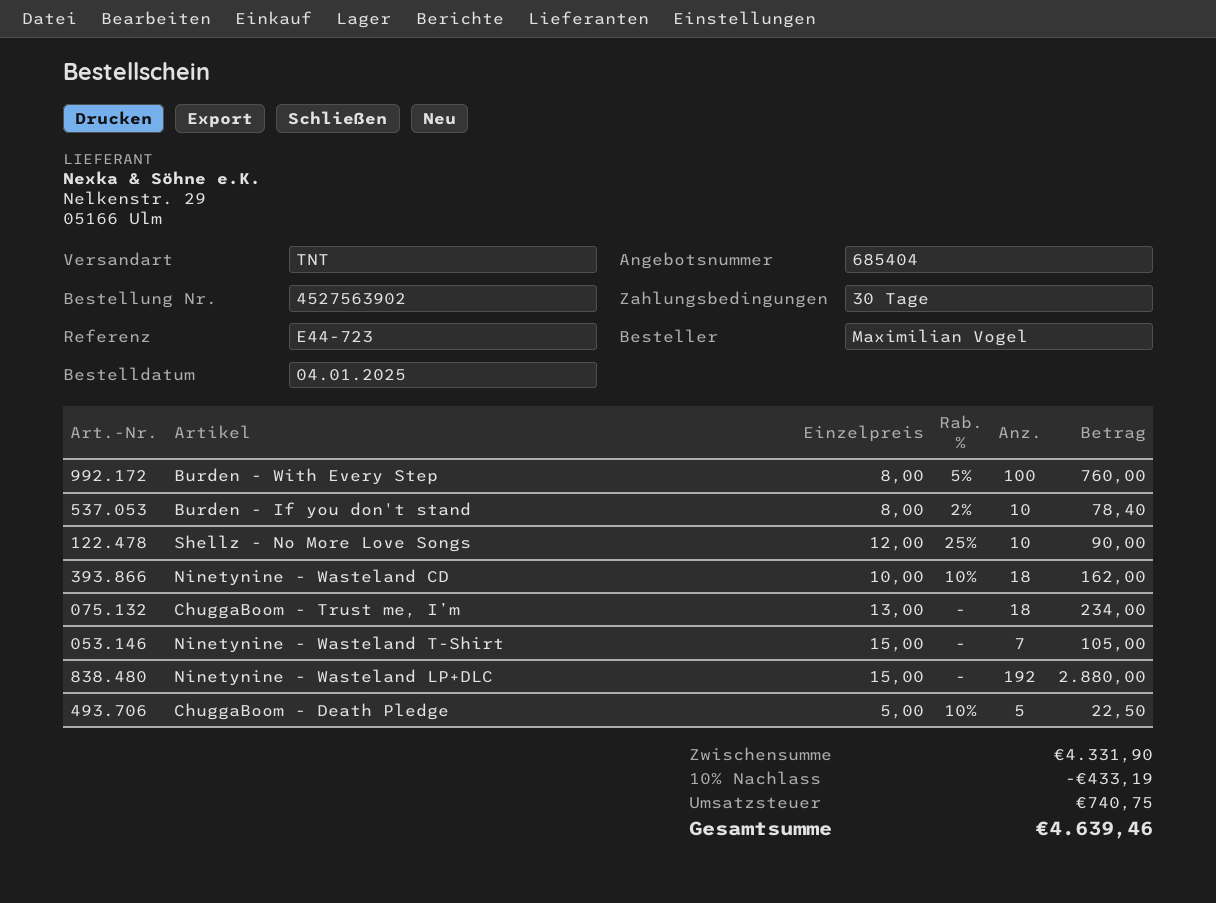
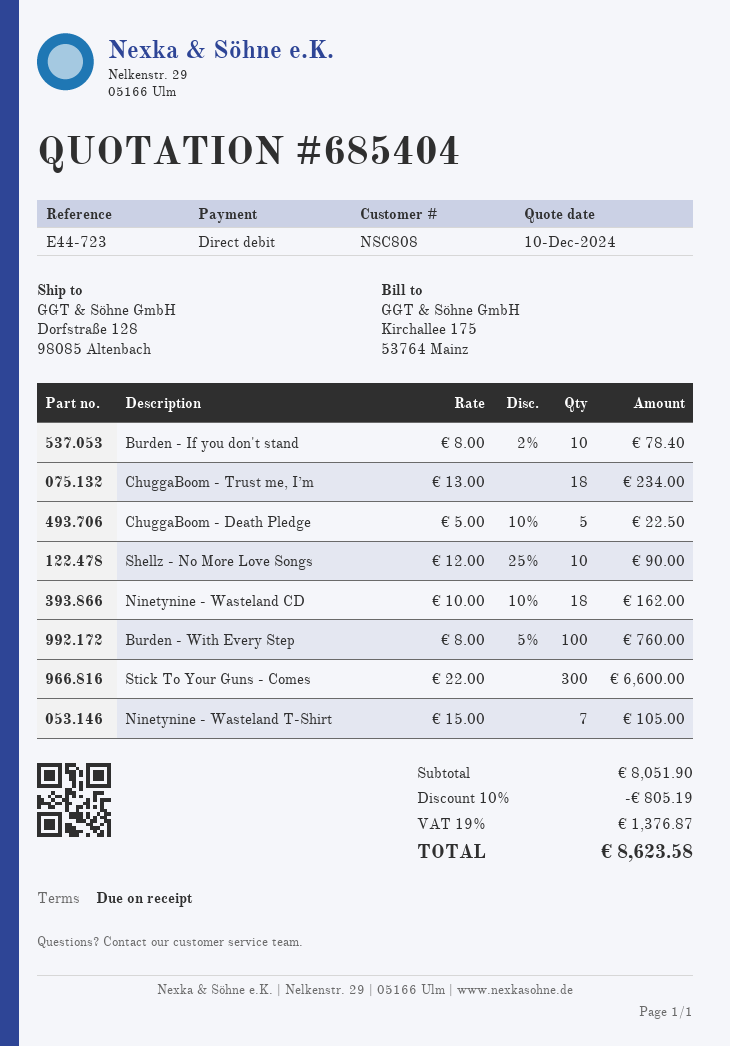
payment terms: 30 days -> on receipt
Ninetynine - Wasteland LP+DLC: 192 x 15.00 = 2880.00 -> none
Stick To Your Guns - Comes: none -> 300 x 22.00 = 6600.00
subtotal: 4331.90 -> 8051.90
discount: 10% = 433.19 -> 10% = 805.19
tax: 740.75 -> 1376.87
total: 4639.46 -> 8623.58

